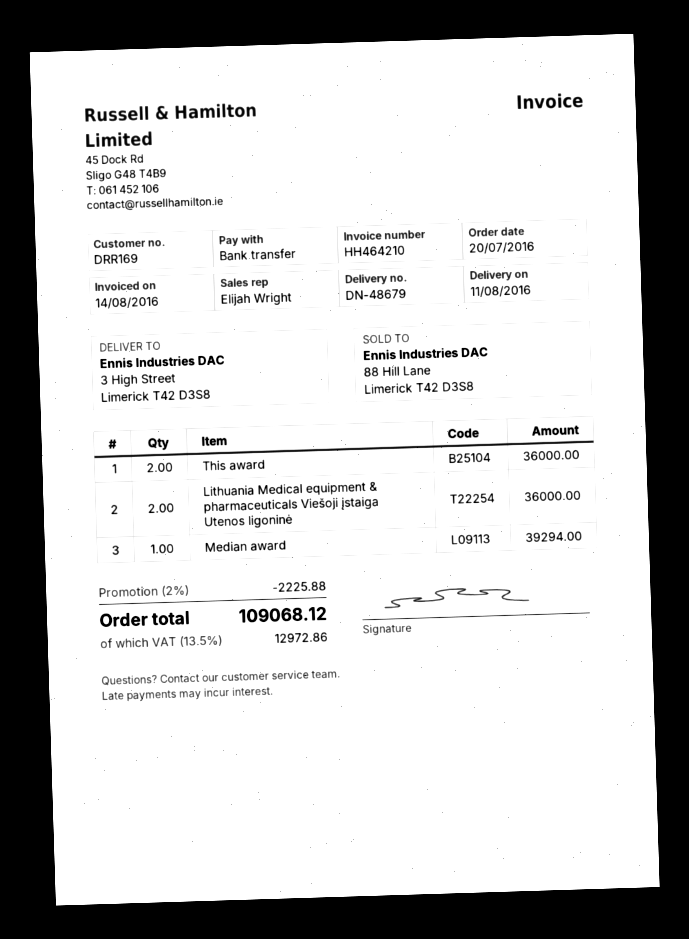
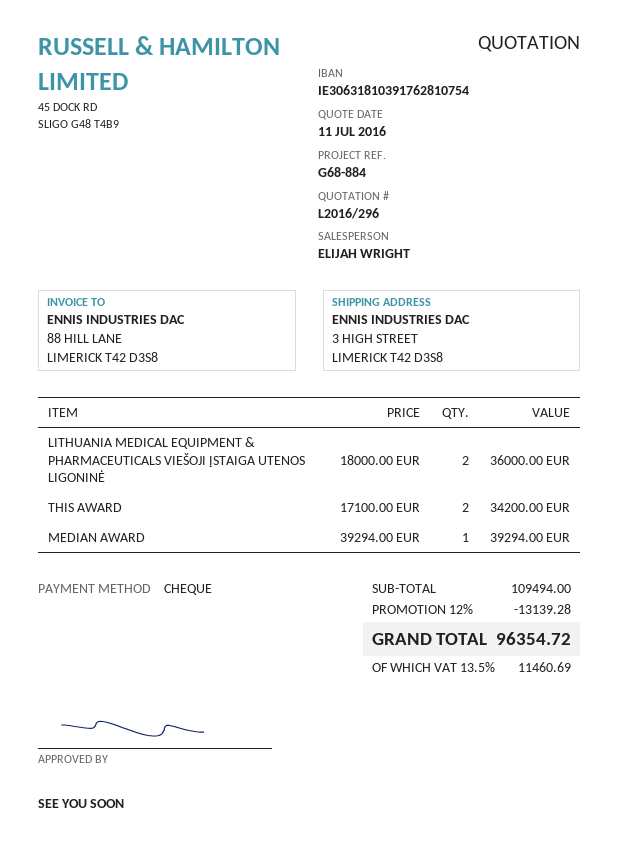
payment method: bank transfer -> cheque
This award: 2 for 36000.00 -> 2 for 34200.00
discount: 2% = 2225.88 -> 12% = 13139.28
tax: 13.5% = 12972.86 -> 13.5% = 11460.69
total: 109068.12 -> 96354.72

